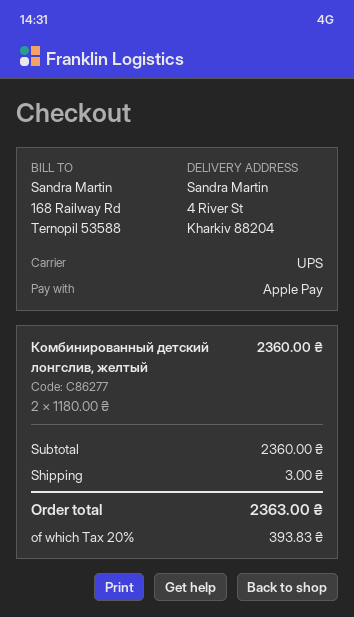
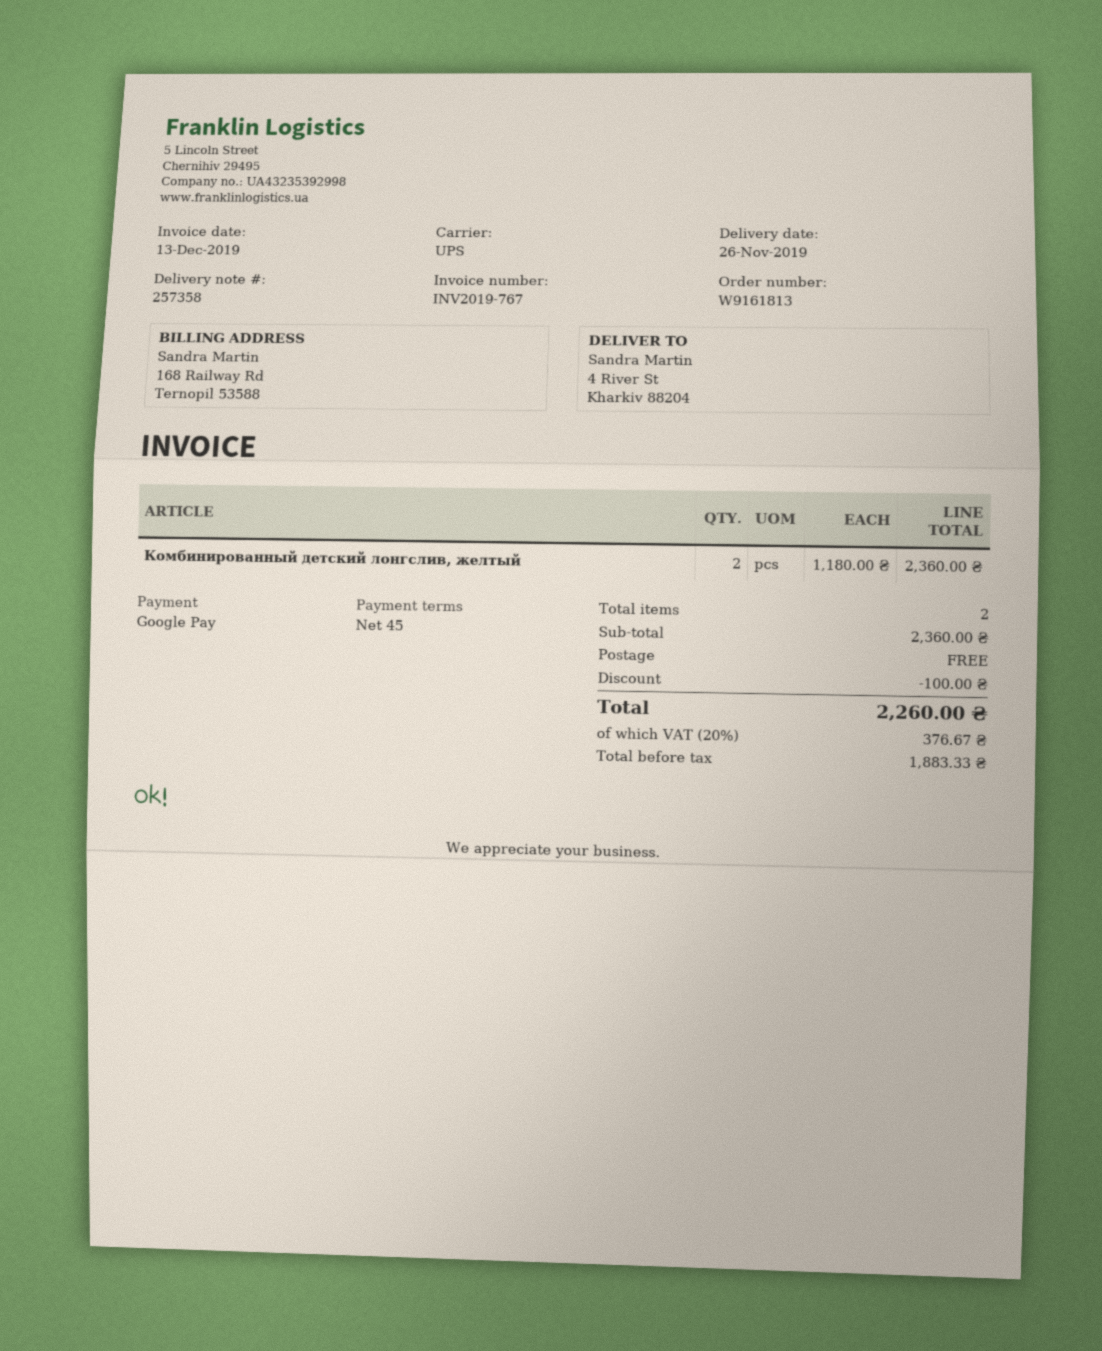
payment method: Apple Pay -> Google Pay
discount: none -> 100.00
shipping: 3.00 -> 0.00
tax: 20% = 393.83 -> 20% = 376.67
total: 2363.00 -> 2260.00

